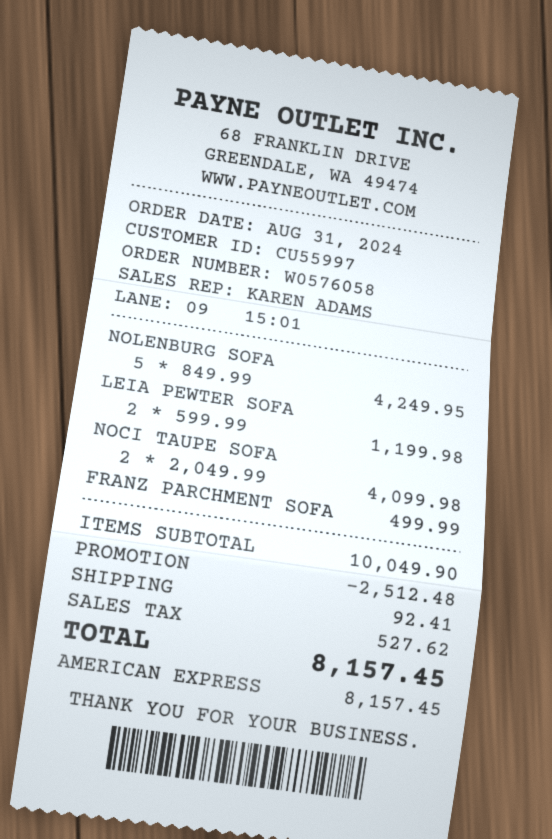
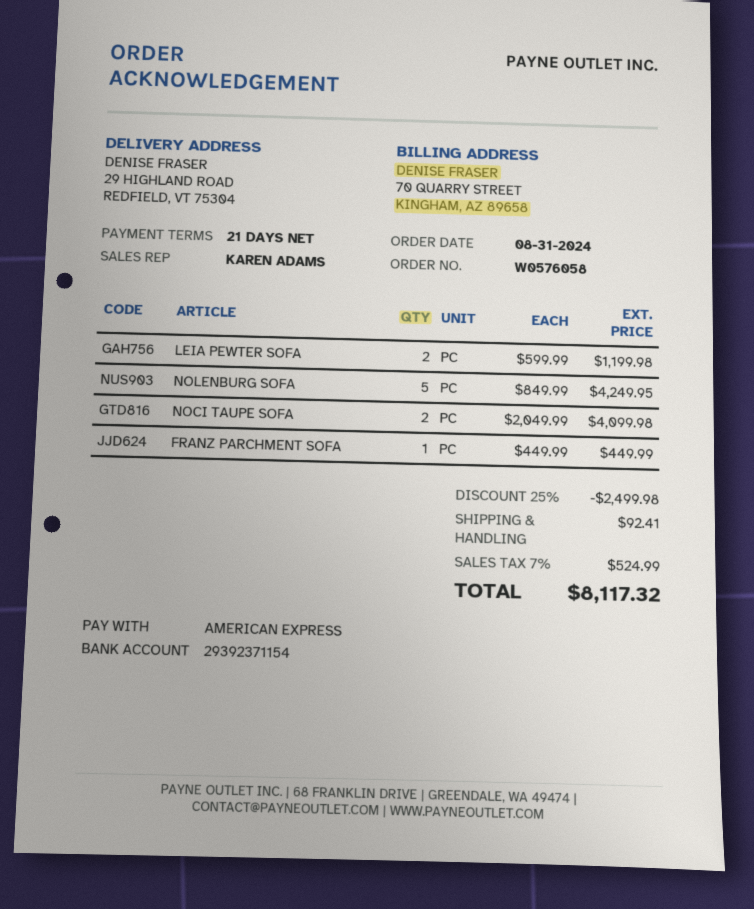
FRANZ PARCHMENT SOFA: 1 x 499.99 = 499.99 -> 1 x 449.99 = 449.99
discount: 2512.48 -> 2499.98
tax: 527.62 -> 524.99
total: 8157.45 -> 8117.32

